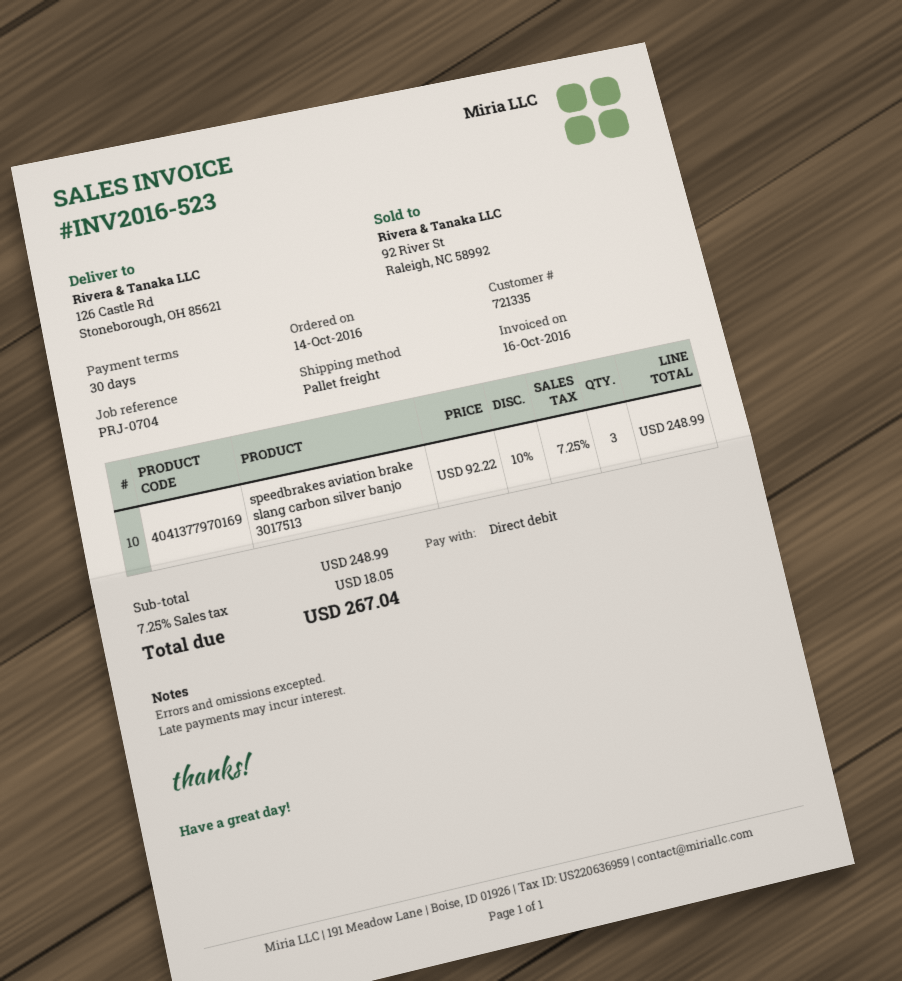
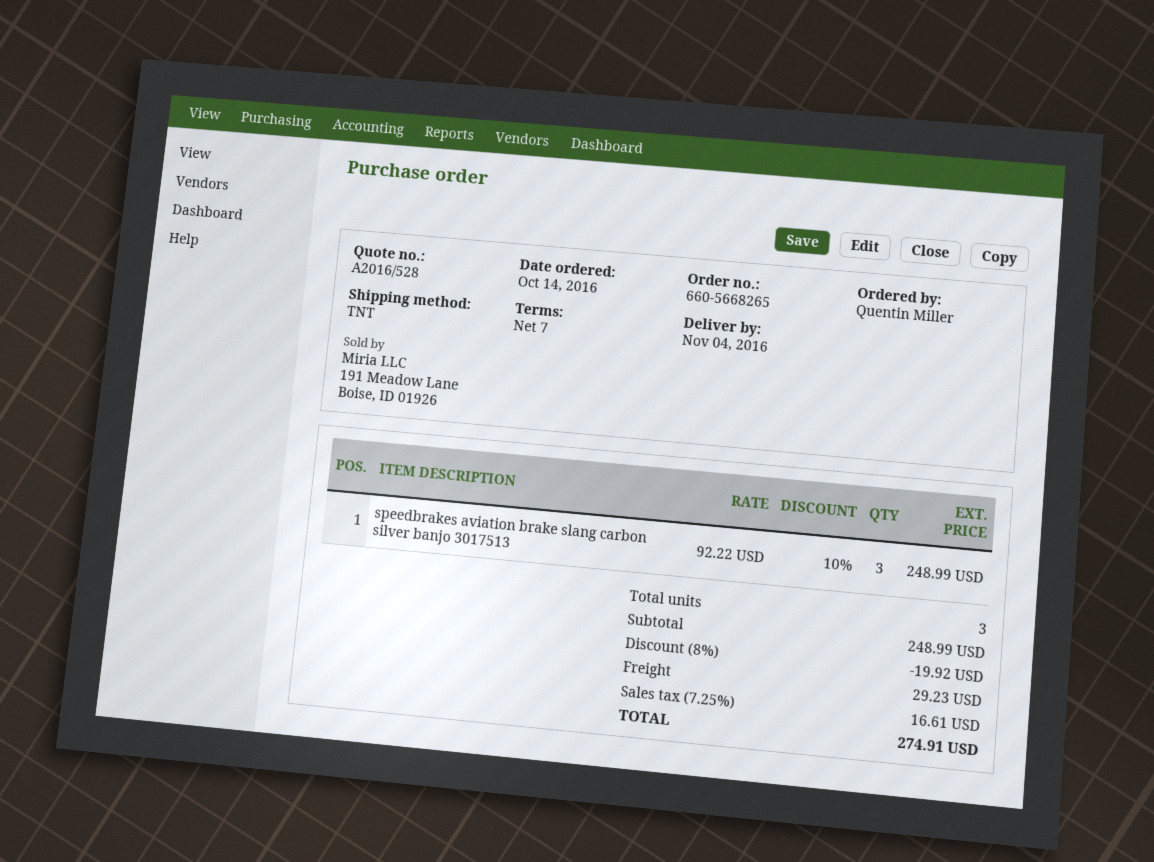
payment terms: 30 days -> 7 days
shipping method: pallet freight -> TNT
discount: none -> 8% = 19.92
shipping: none -> 29.23
tax: 7.25% = 18.05 -> 7.25% = 16.61
total: 267.04 -> 274.91

